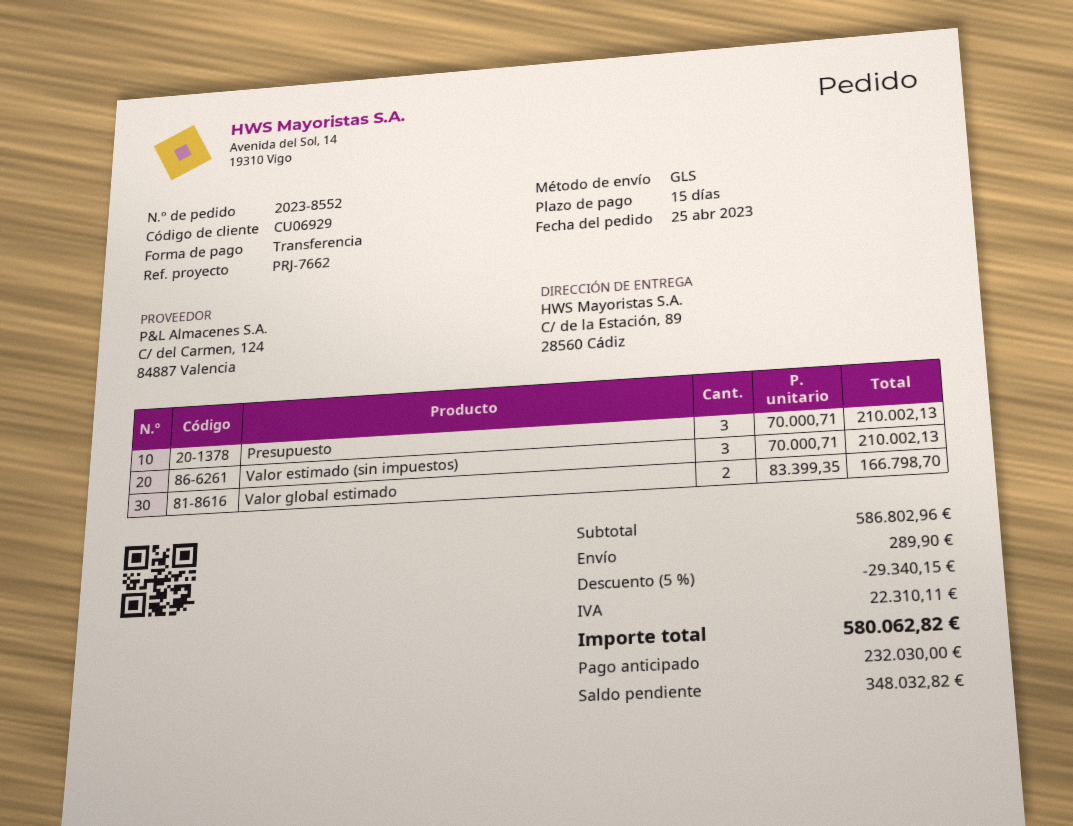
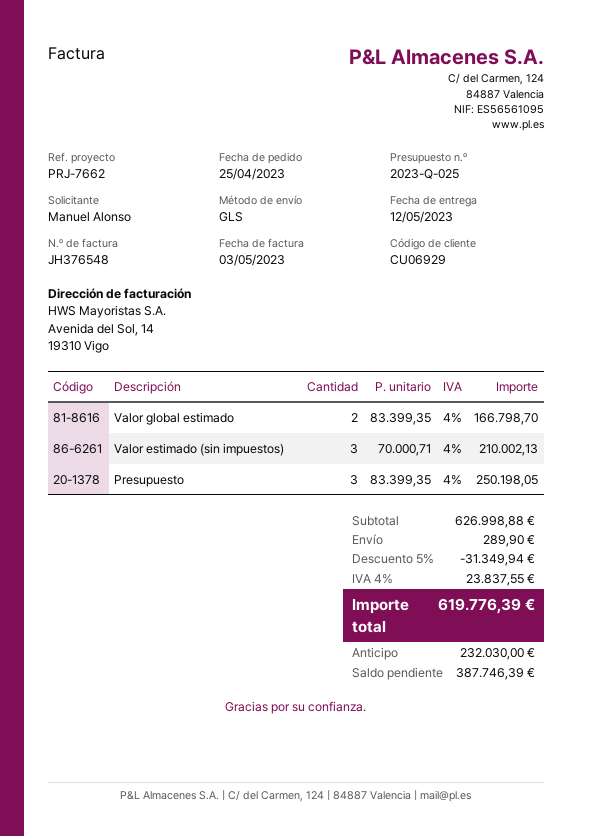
Presupuesto: 3 x 70000.71 = 210002.13 -> 3 x 83399.35 = 250198.05
subtotal: 586802.96 -> 626998.88
discount: 5% = 29340.15 -> 5% = 31349.94
tax: 22310.11 -> 23837.55
total: 580062.82 -> 619776.39
balance: 348032.82 -> 387746.39

